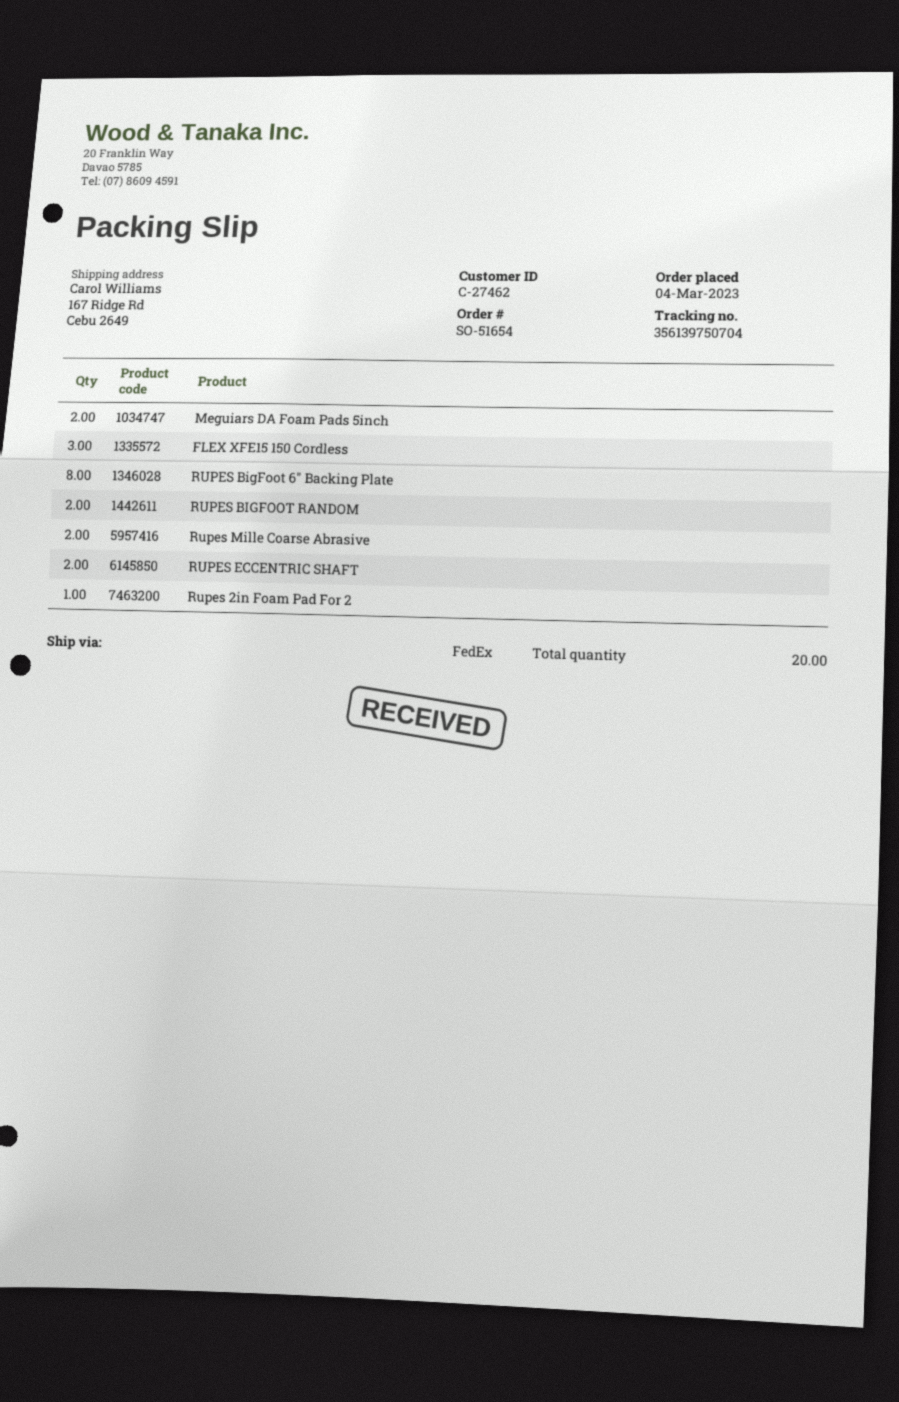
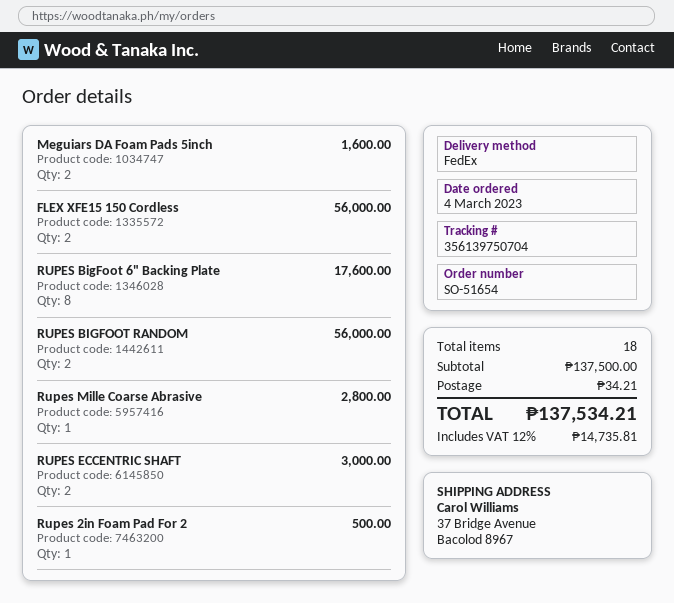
ship to: 167 Ridge Rd, Cebu 2649 -> 37 Bridge Avenue, Bacolod 8967
FLEX XFE15 150 Cordless: 3 -> 2
Rupes Mille Coarse Abrasive: 2 -> 1
total quantity: 20 -> 18

